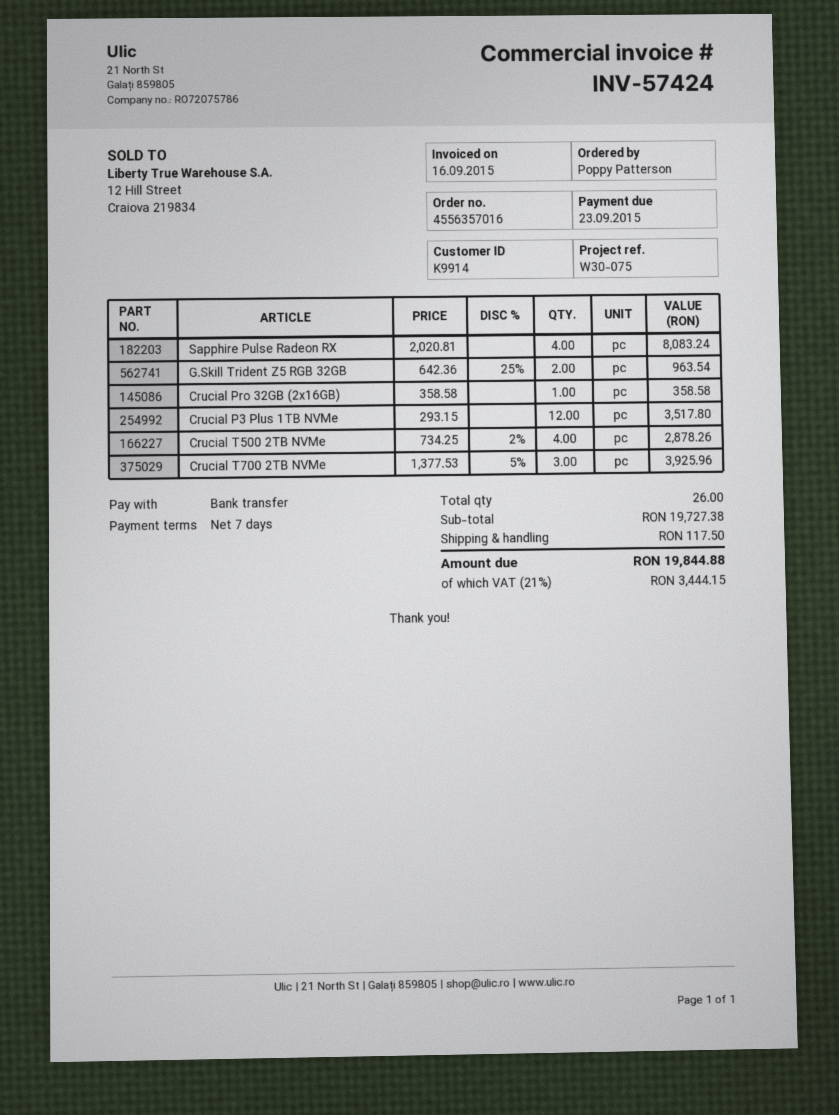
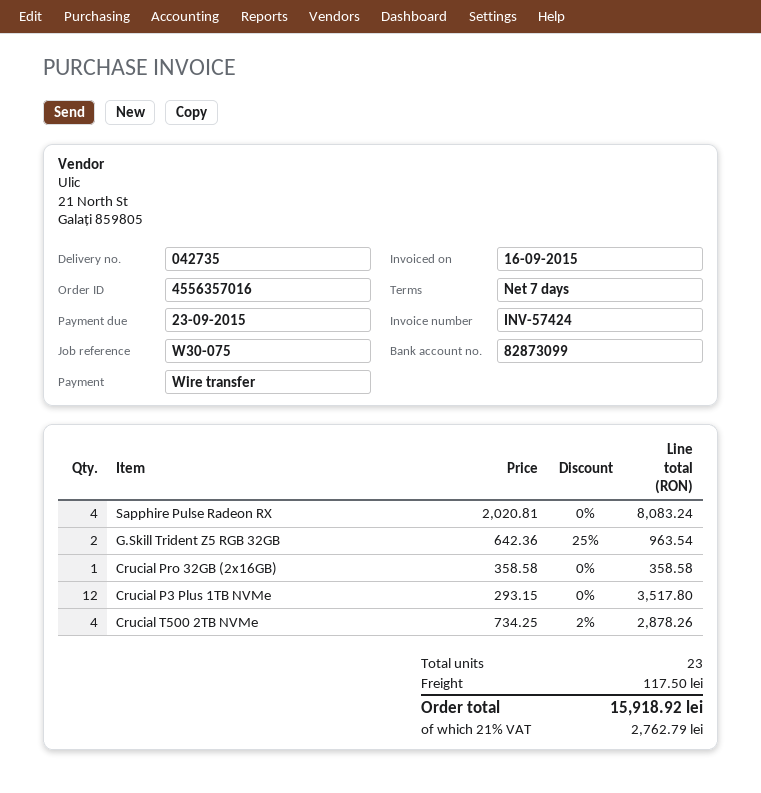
Crucial T700 2TB NVMe: 3 x 1377.53 - 5% = 3925.96 -> none
total quantity: 26 -> 23
tax: 21% = 3444.15 -> 21% = 2762.79
total: 19844.88 -> 15918.92

